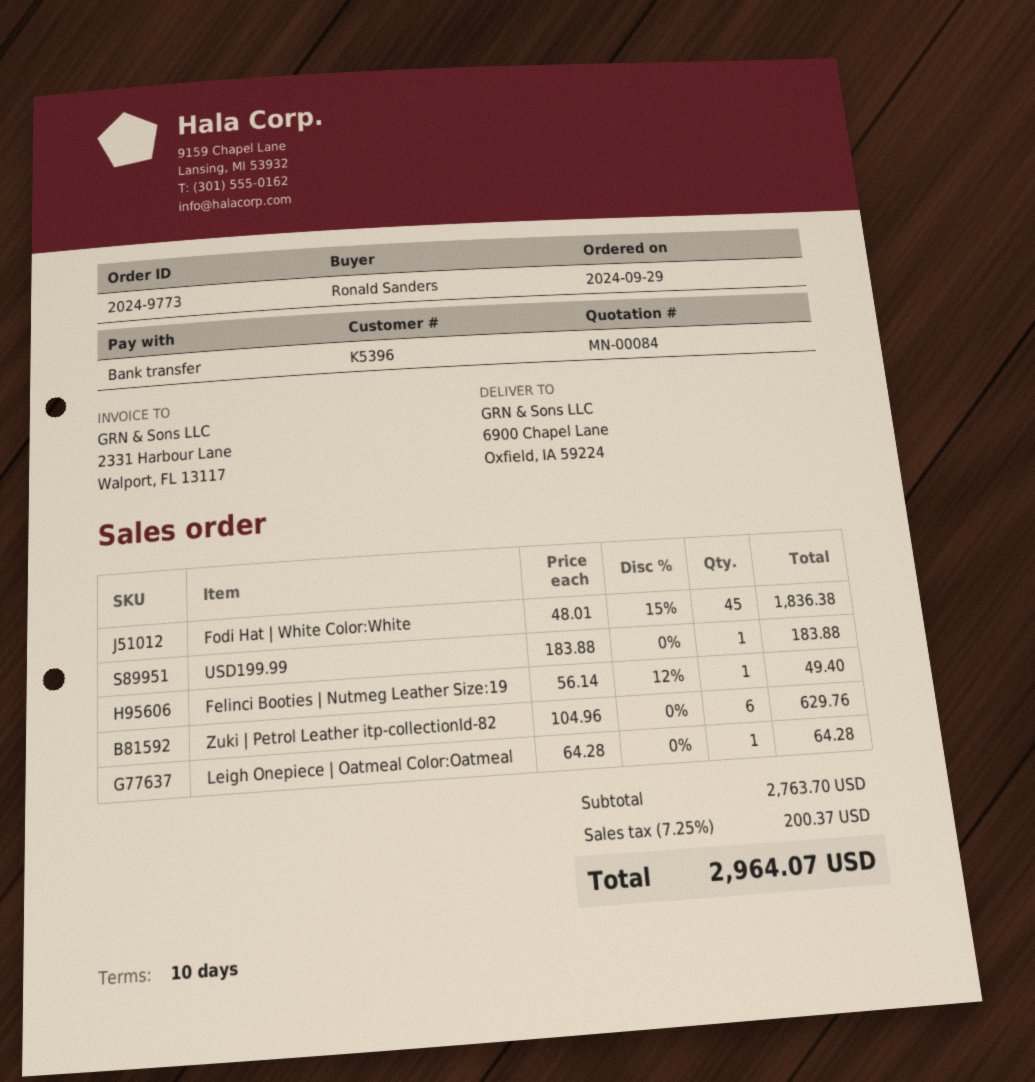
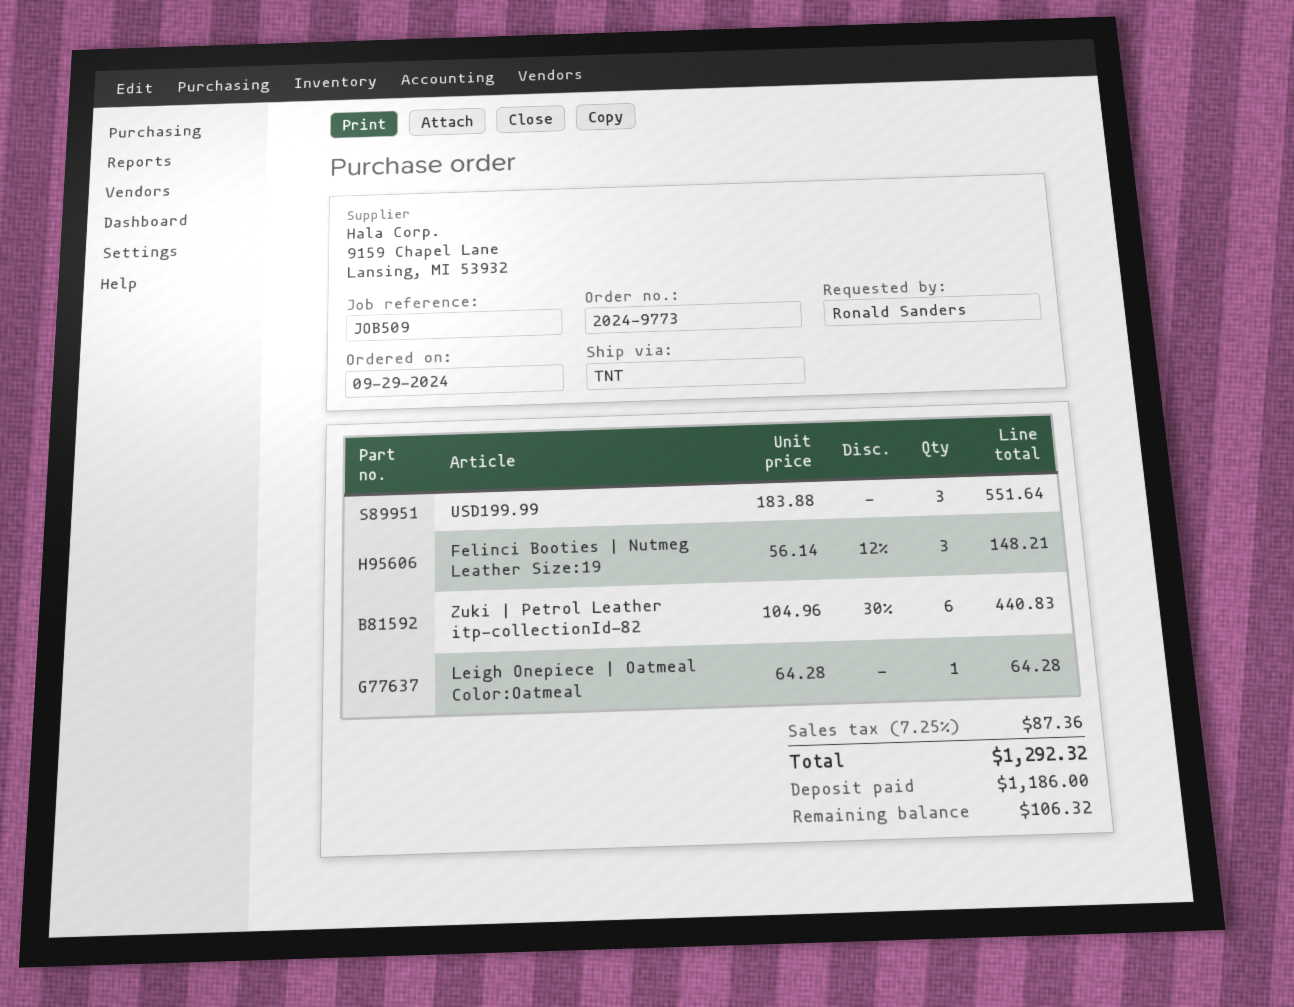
Fodi Hat | White Color:White: 45 x 48.01 - 15% = 1836.38 -> none
USD199.99: 1 x 183.88 = 183.88 -> 3 x 183.88 = 551.64
Felinci Booties | Nutmeg Leather Size:19: 1 x 56.14 - 12% = 49.40 -> 3 x 56.14 - 12% = 148.21
Zuki | Petrol Leather itp-collectionId-82: 6 x 104.96 = 629.76 -> 6 x 104.96 - 30% = 440.83
tax: 7.25% = 200.37 -> 7.25% = 87.36
total: 2964.07 -> 1292.32

